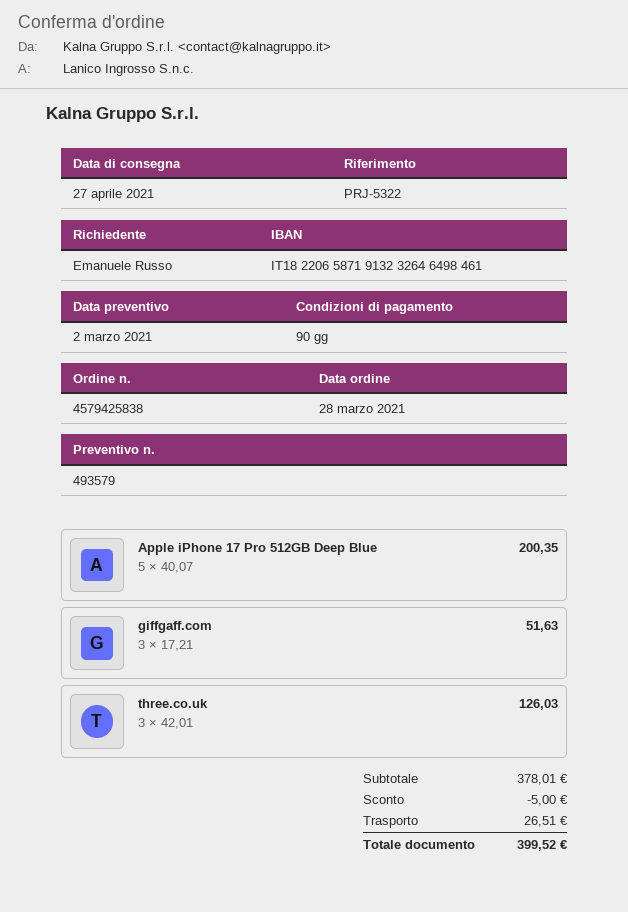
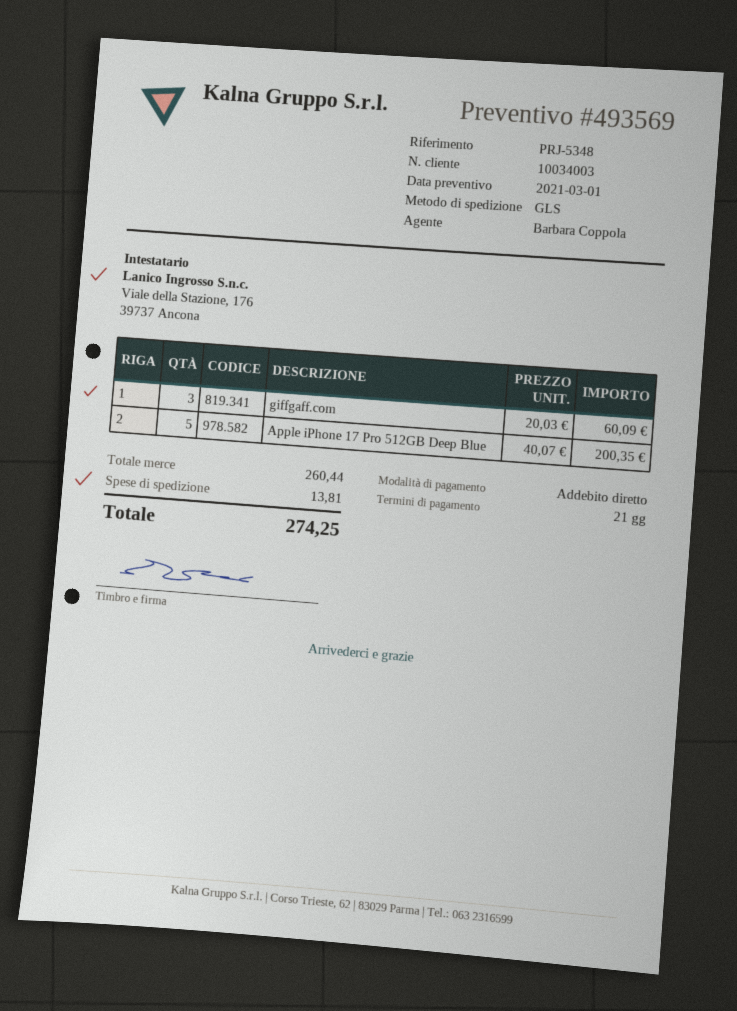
quote number: 493579 -> 493569
quote date: 2021-03-02 -> 2021-03-01
payment terms: 90 days -> 21 days
reference: PRJ-5322 -> PRJ-5348
giffgaff.com: 3 x 17.21 = 51.63 -> 3 x 20.03 = 60.09
three.co.uk: 3 x 42.01 = 126.03 -> none
subtotal: 378.01 -> 260.44
discount: 5.00 -> none
shipping: 26.51 -> 13.81
total: 399.52 -> 274.25

